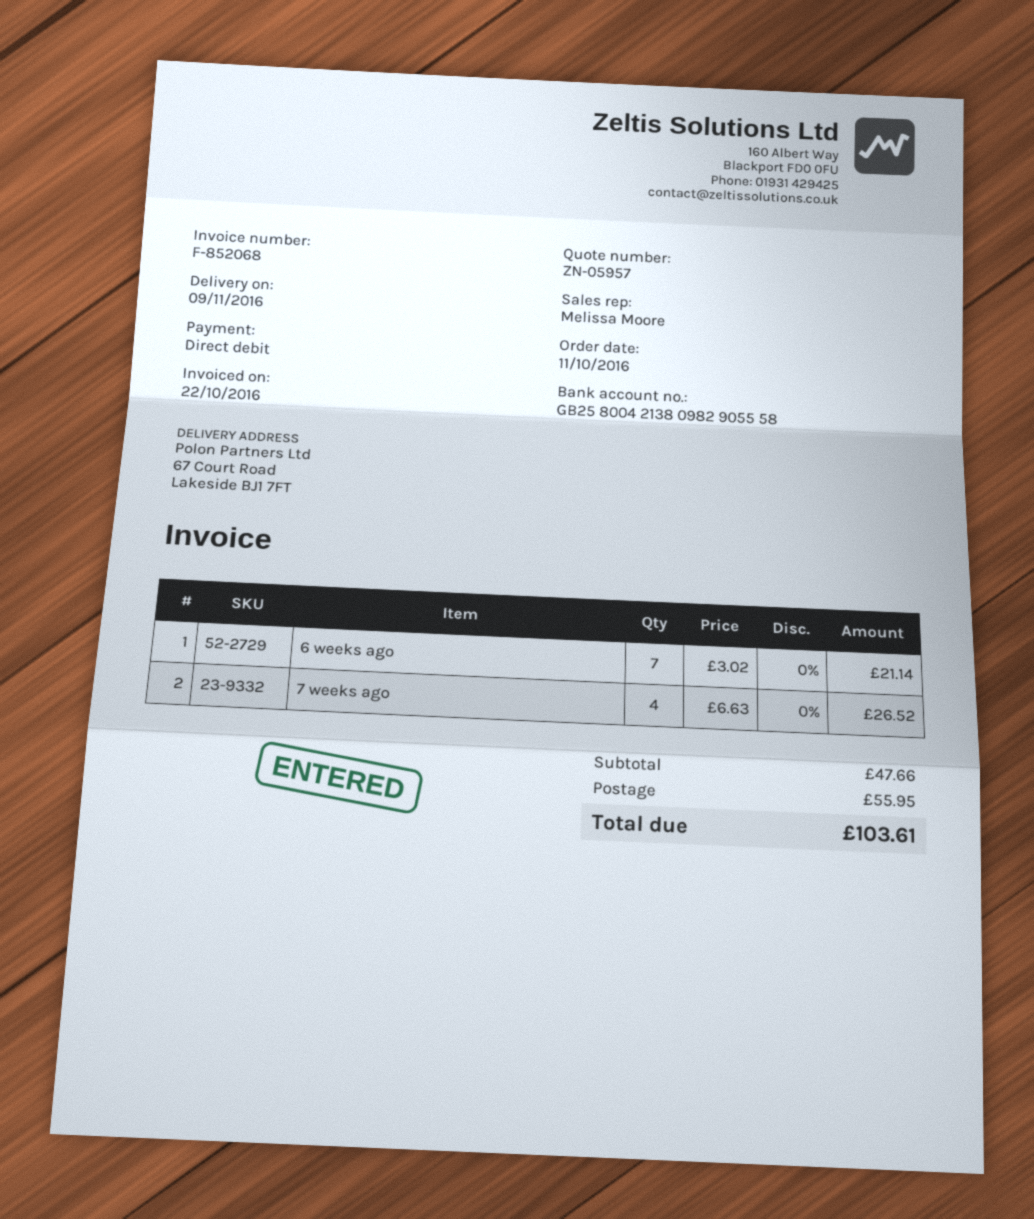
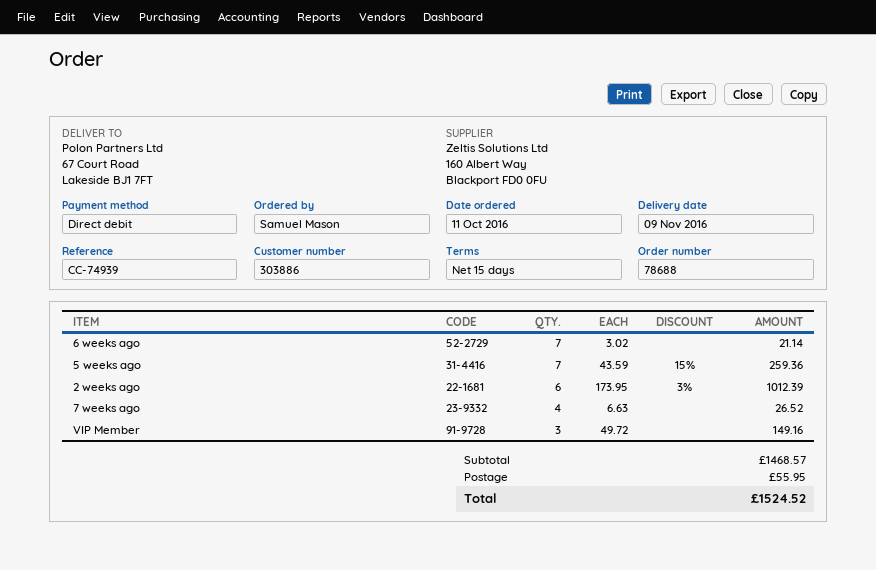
5 weeks ago: none -> 7 x 43.59 - 15% = 259.36
2 weeks ago: none -> 6 x 173.95 - 3% = 1012.39
VIP Member: none -> 3 x 49.72 = 149.16
subtotal: 47.66 -> 1468.57
total: 103.61 -> 1524.52

